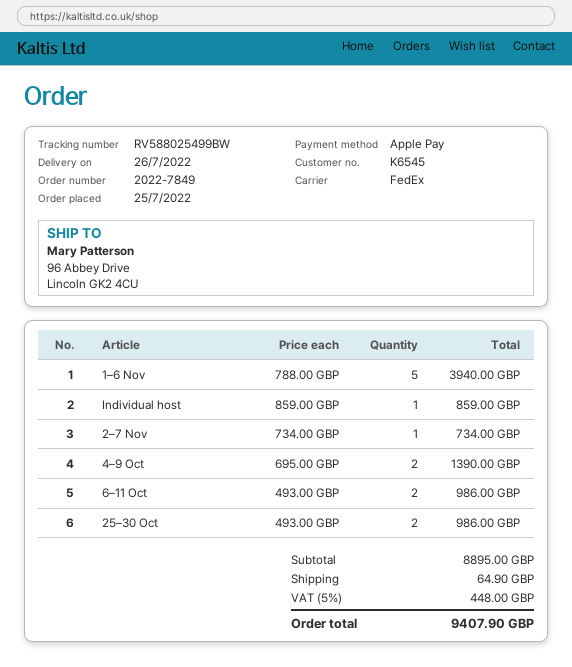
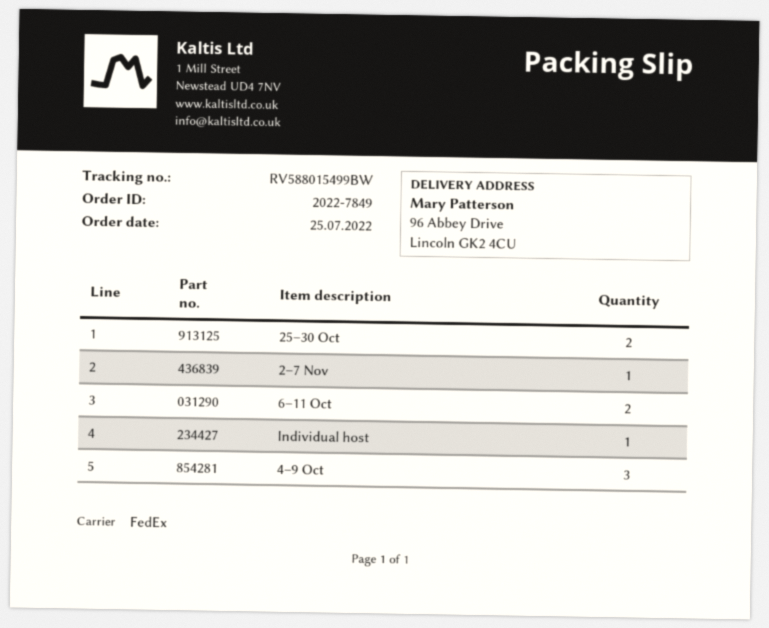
tracking number: RV588025499BW -> RV588015499BW
1–6 Nov: 5 -> none
4–9 Oct: 2 -> 3

